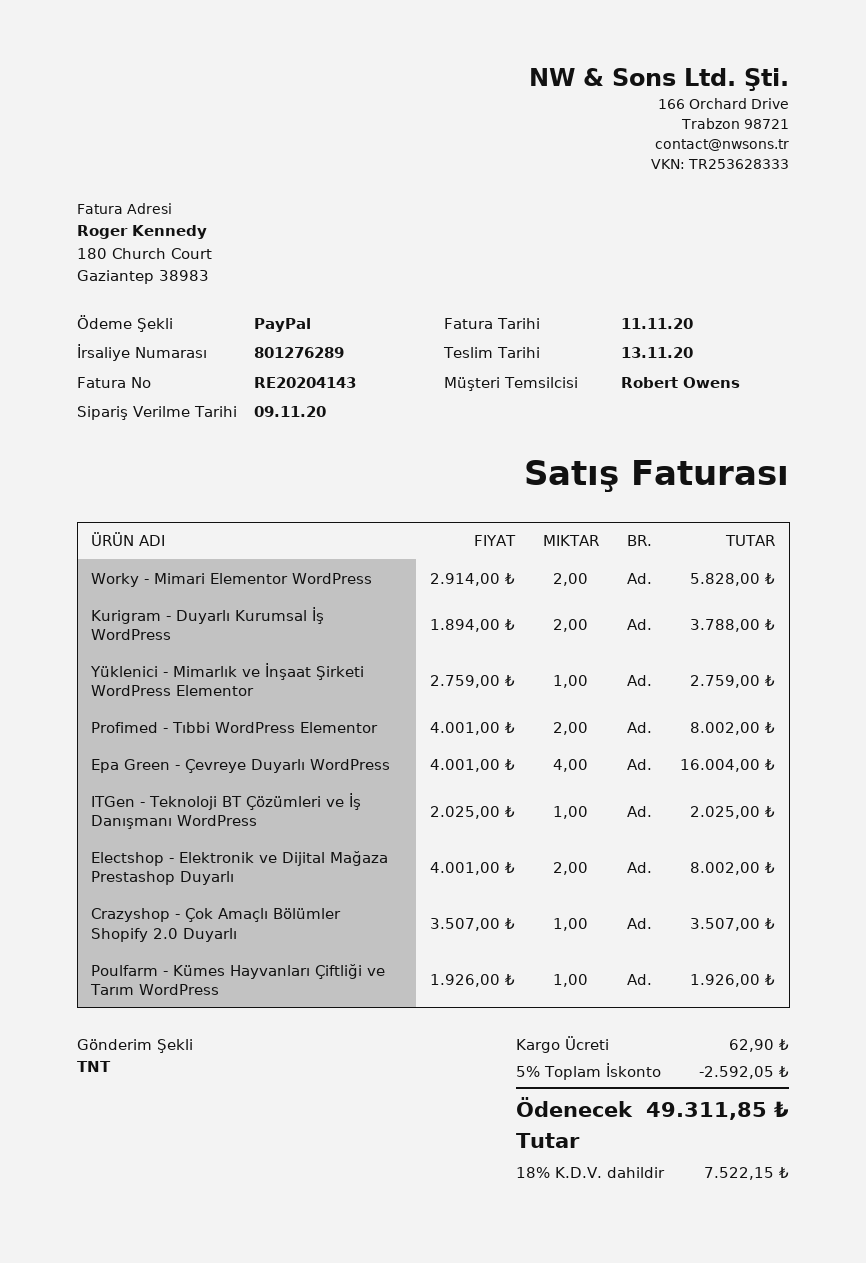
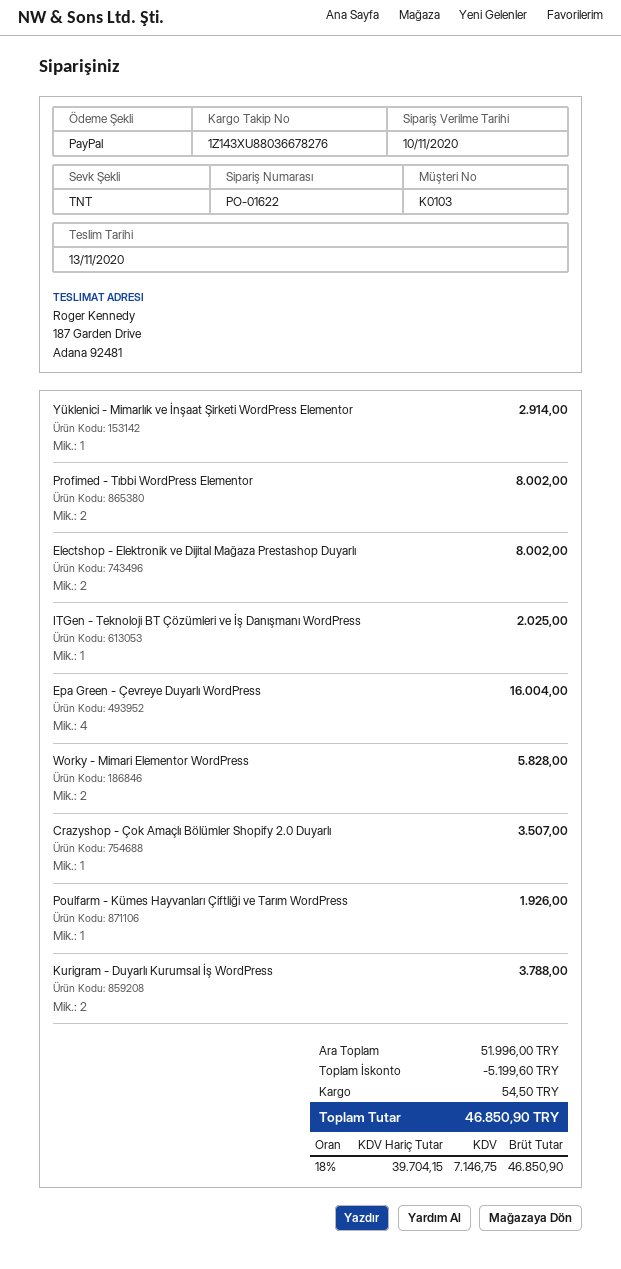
order date: 2020-11-09 -> 2020-11-10
Yüklenici - Mimarlık ve İnşaat Şirketi WordPress Elementor: 1 for 2759.00 -> 1 for 2914.00
discount: 2592.05 -> 5199.60
shipping: 62.90 -> 54.50
tax: 18% = 7522.15 -> 18% = 7146.75
total: 49311.85 -> 46850.90

